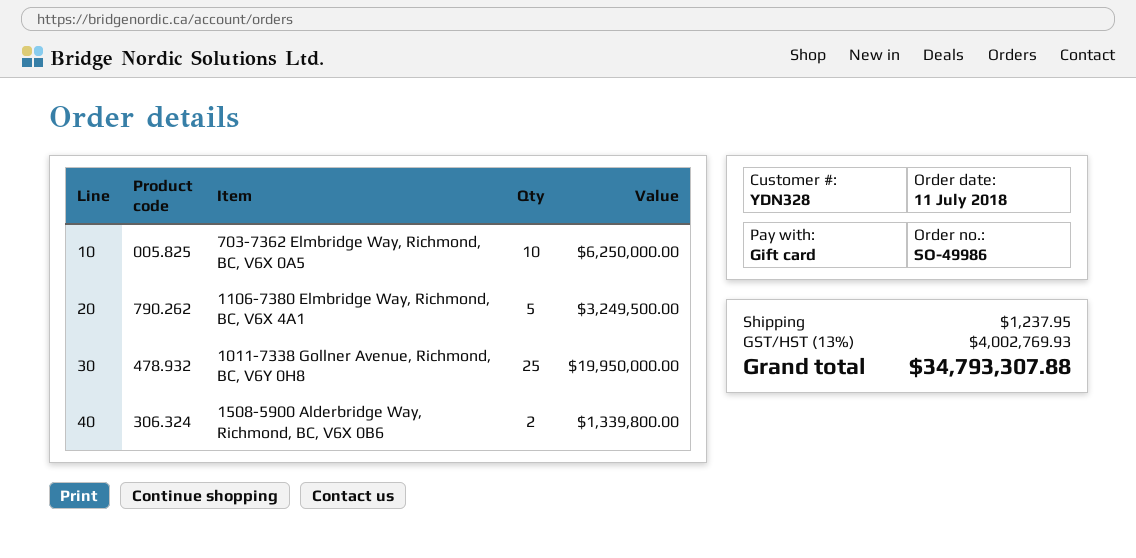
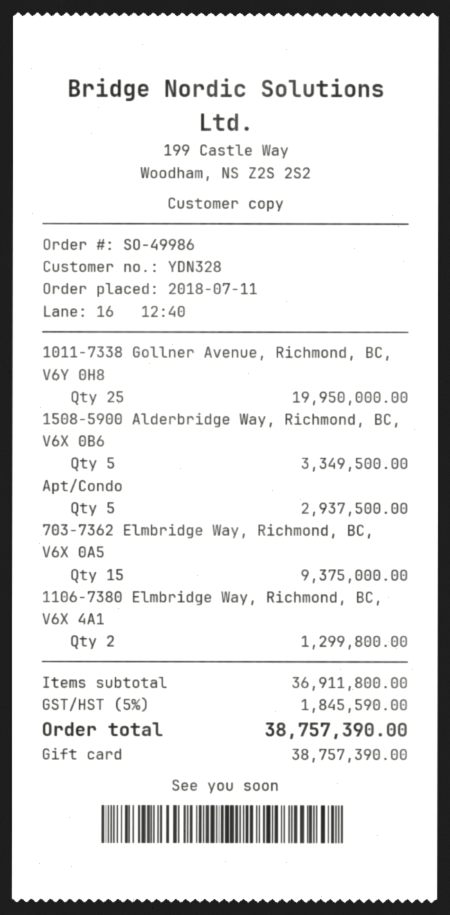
703-7362 Elmbridge Way, Richmond, BC, V6X 0A5: 10 for 6250000.00 -> 15 for 9375000.00
1106-7380 Elmbridge Way, Richmond, BC, V6X 4A1: 5 for 3249500.00 -> 2 for 1299800.00
1508-5900 Alderbridge Way, Richmond, BC, V6X 0B6: 2 for 1339800.00 -> 5 for 3349500.00
Apt/Condo: none -> 5 for 2937500.00
shipping: 1237.95 -> none
tax: 13% = 4002769.93 -> 5% = 1845590.00
total: 34793307.88 -> 38757390.00

